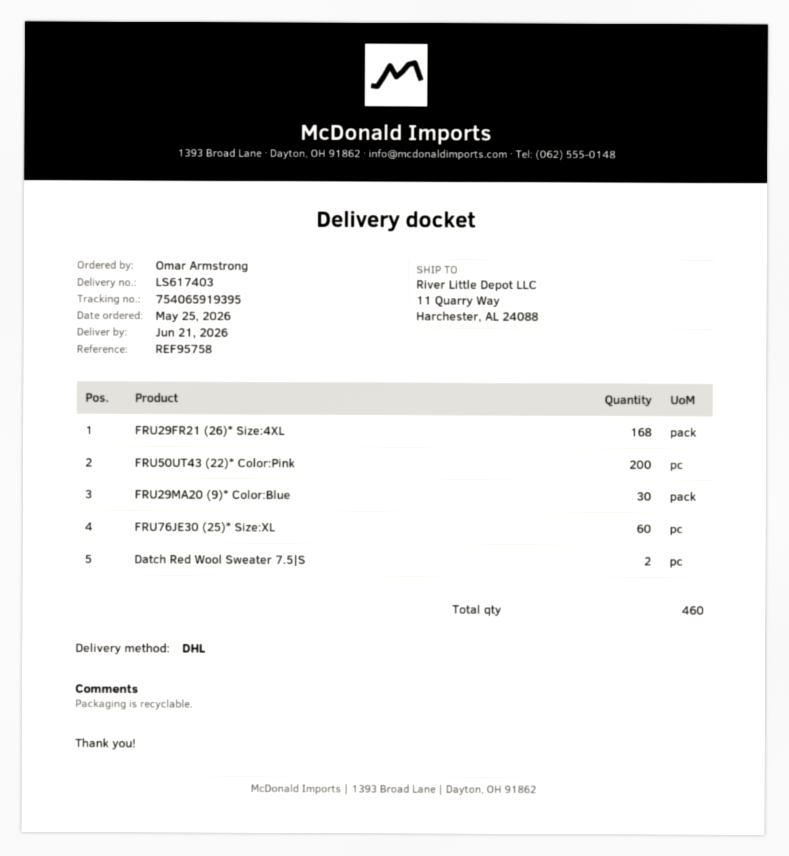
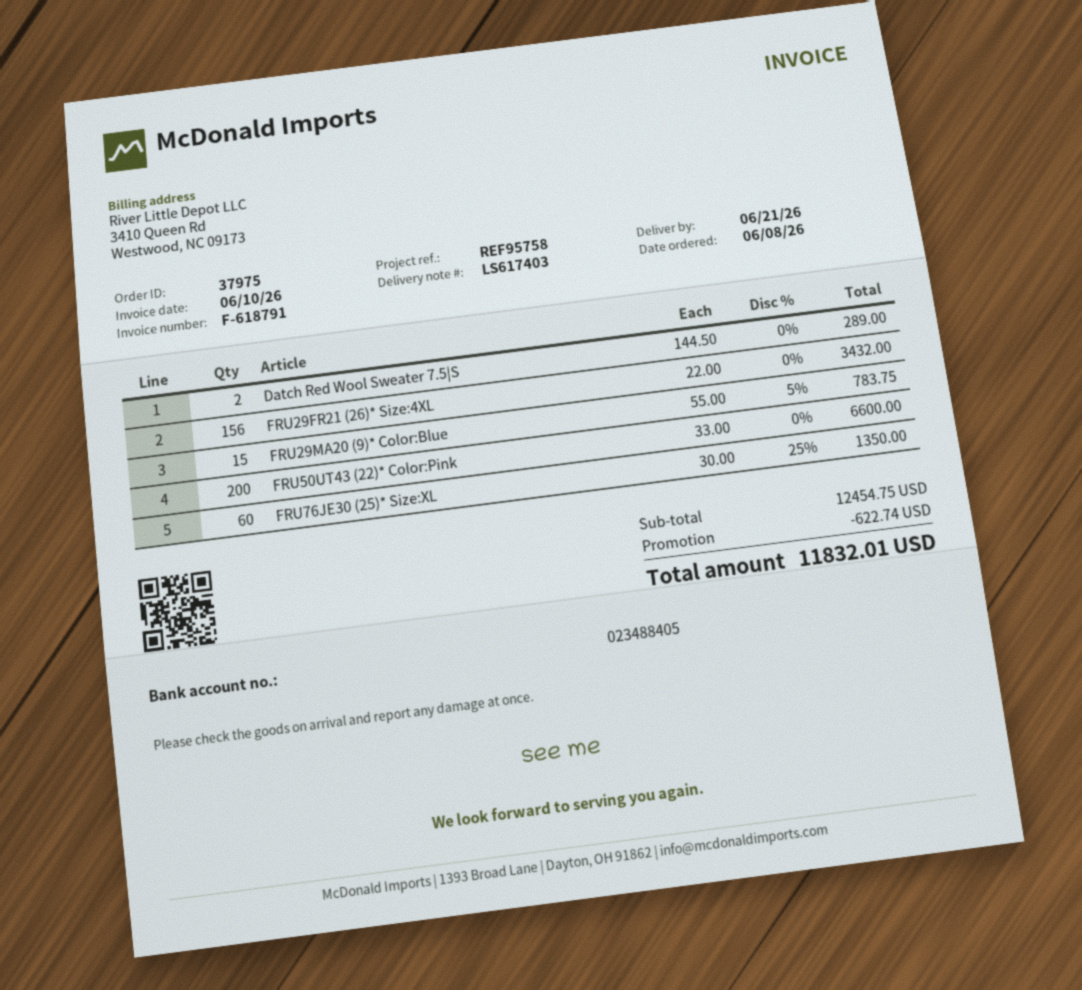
order date: 2026-05-25 -> 2026-06-08
FRU29FR21 (26)* Size:4XL: 168 -> 156
FRU29MA20 (9)* Color:Blue: 30 -> 15

